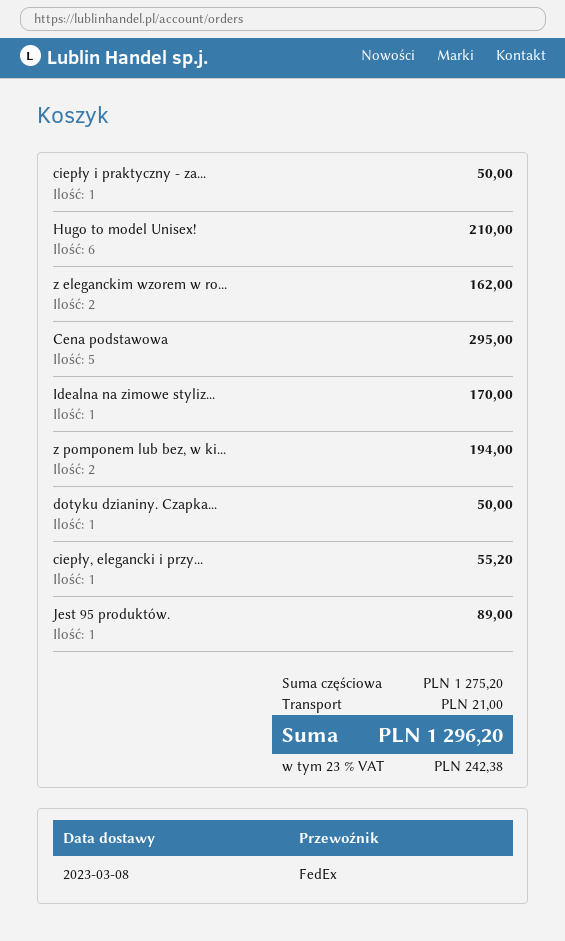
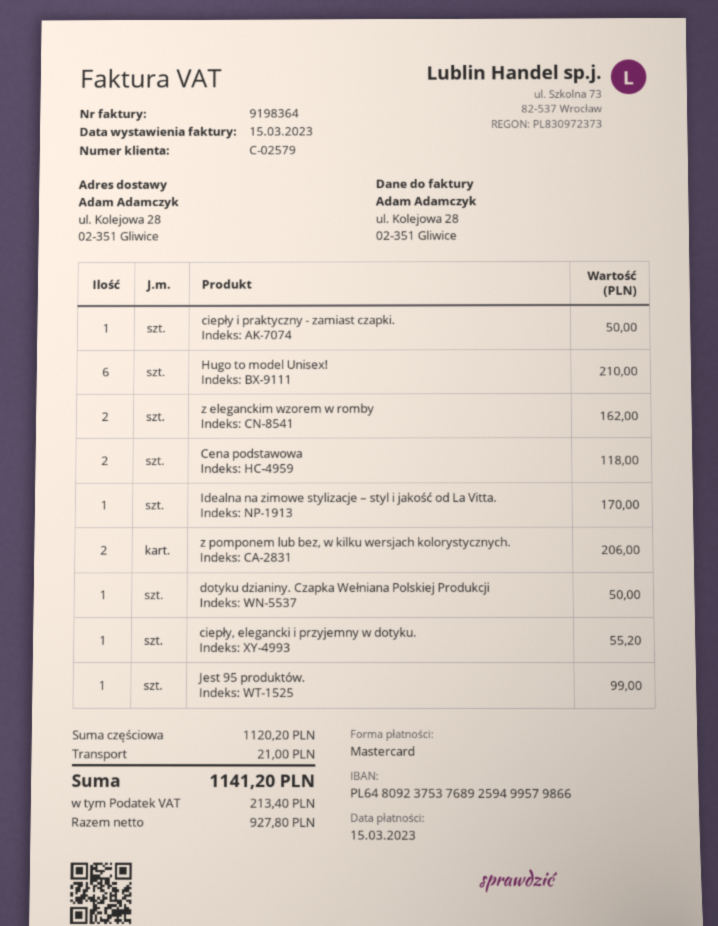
Cena podstawowa: 5 for 295.00 -> 2 for 118.00
z pomponem lub bez, w ki...: 2 for 194.00 -> 2 for 206.00
Jest 95 produktów.: 1 for 89.00 -> 1 for 99.00
subtotal: 1275.20 -> 1120.20
tax: 242.38 -> 213.40
total: 1296.20 -> 1141.20

